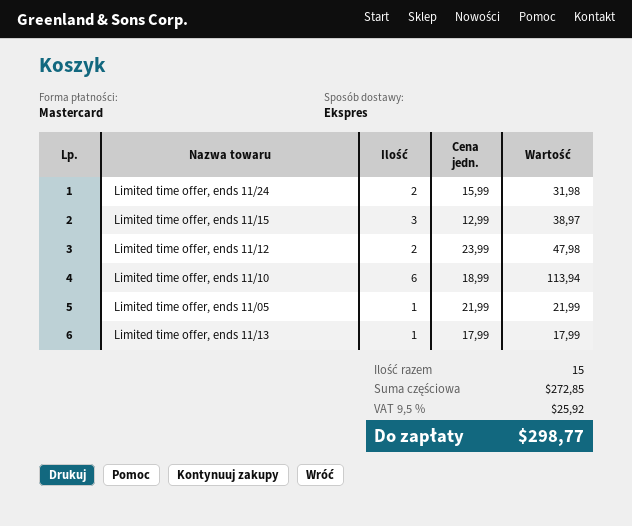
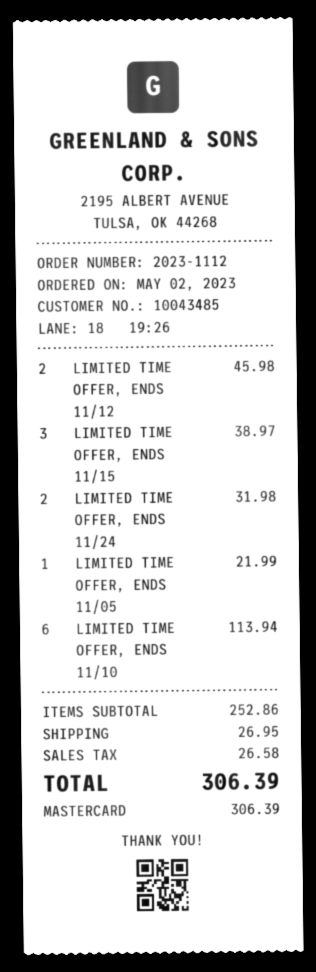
Limited time offer, ends 11/12: 2 for 47.98 -> 2 for 45.98
Limited time offer, ends 11/13: 1 for 17.99 -> none
subtotal: 272.85 -> 252.86
shipping: none -> 26.95
tax: 25.92 -> 26.58
total: 298.77 -> 306.39

